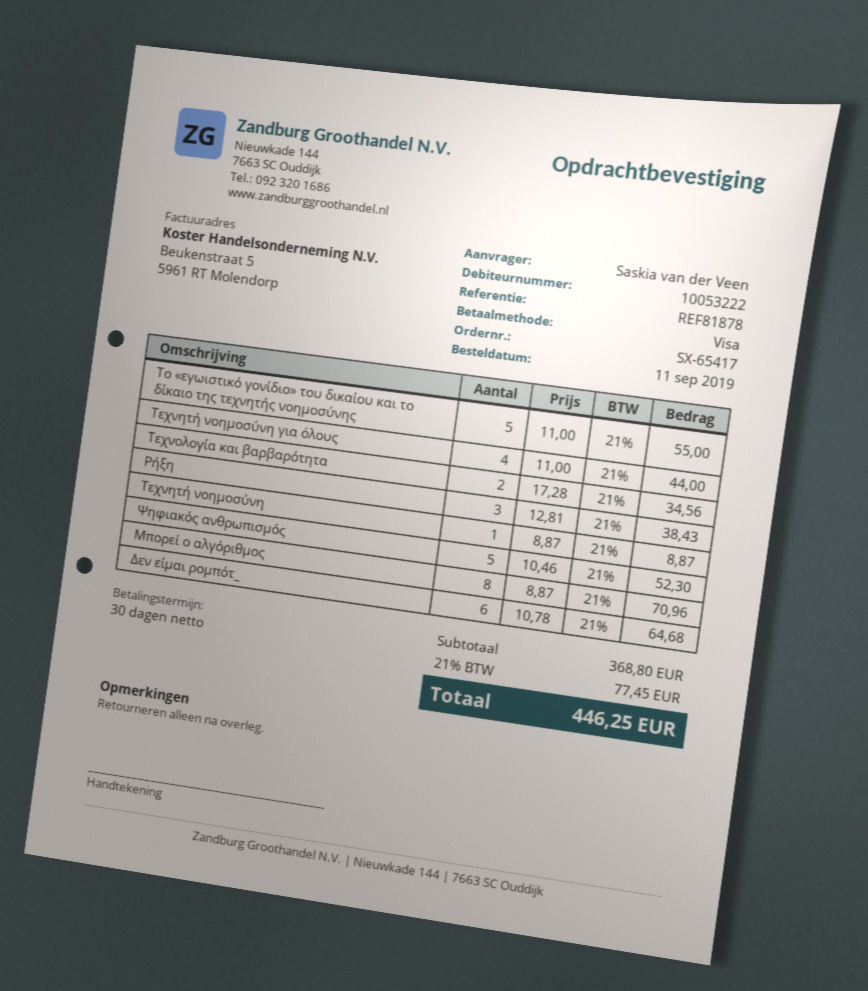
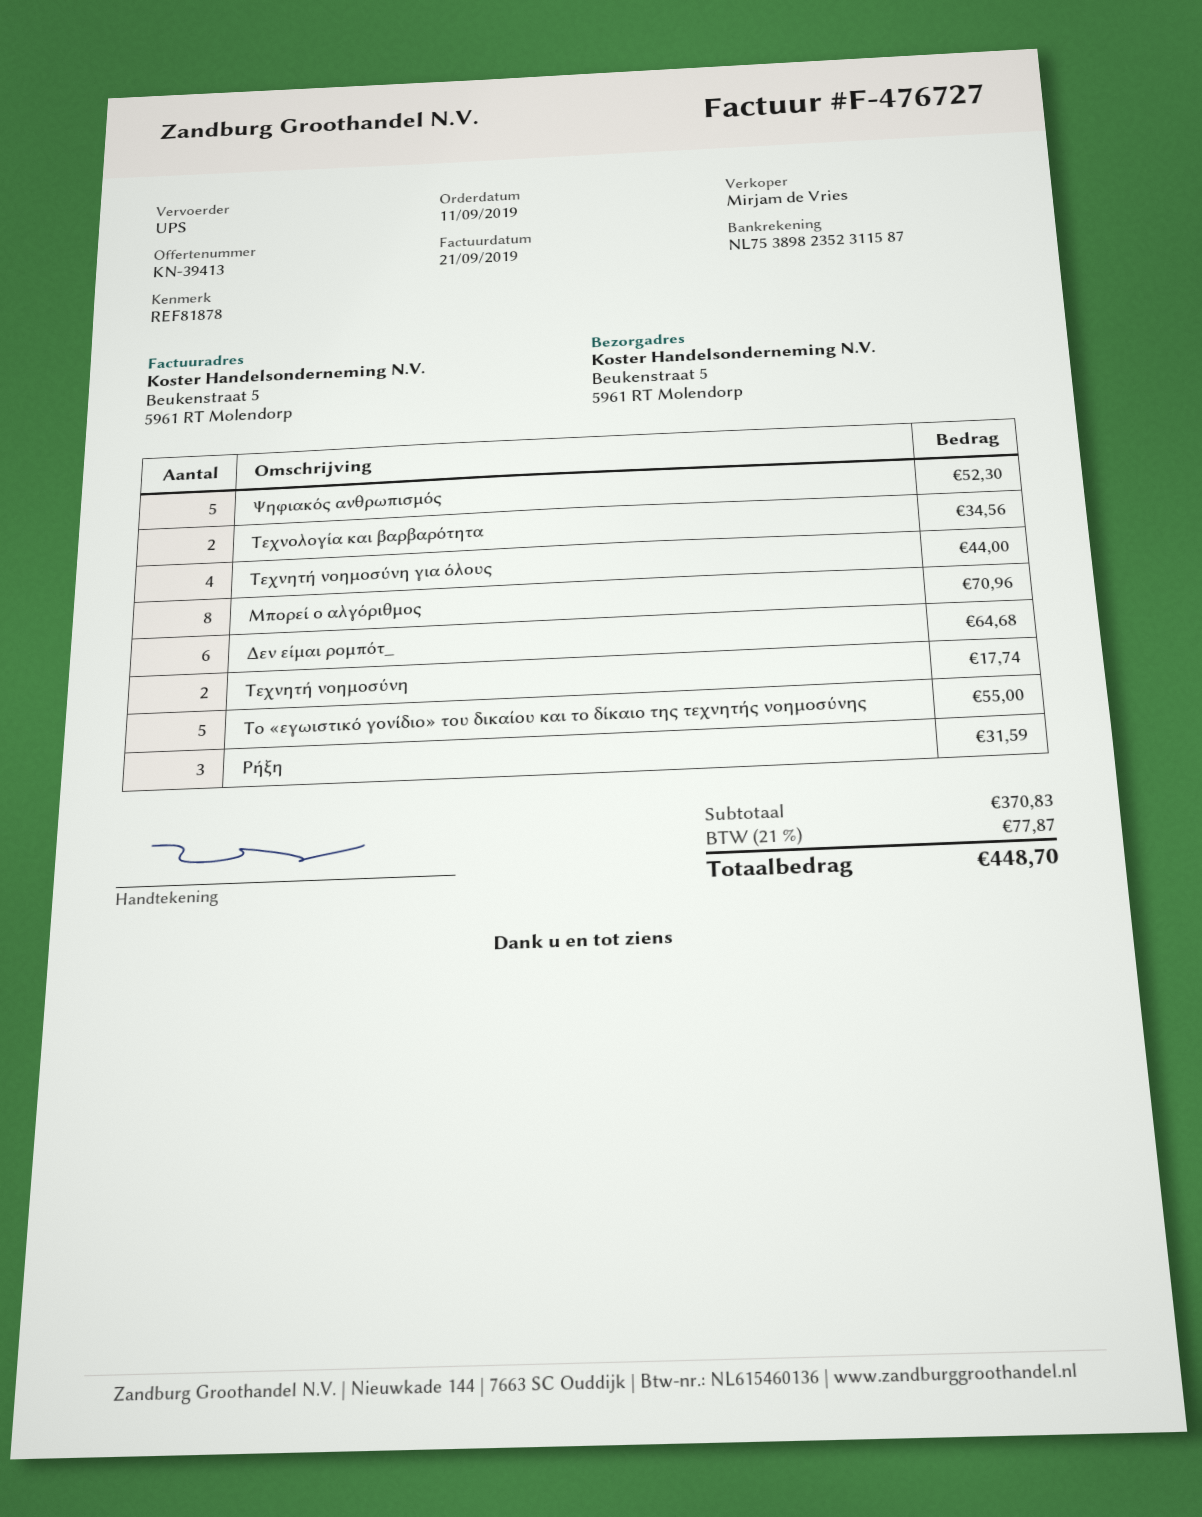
Ρήξη: 3 for 38.43 -> 3 for 31.59
Τεχνητή νοημοσύνη: 1 for 8.87 -> 2 for 17.74
subtotal: 368.80 -> 370.83
tax: 21% = 77.45 -> 21% = 77.87
total: 446.25 -> 448.70

